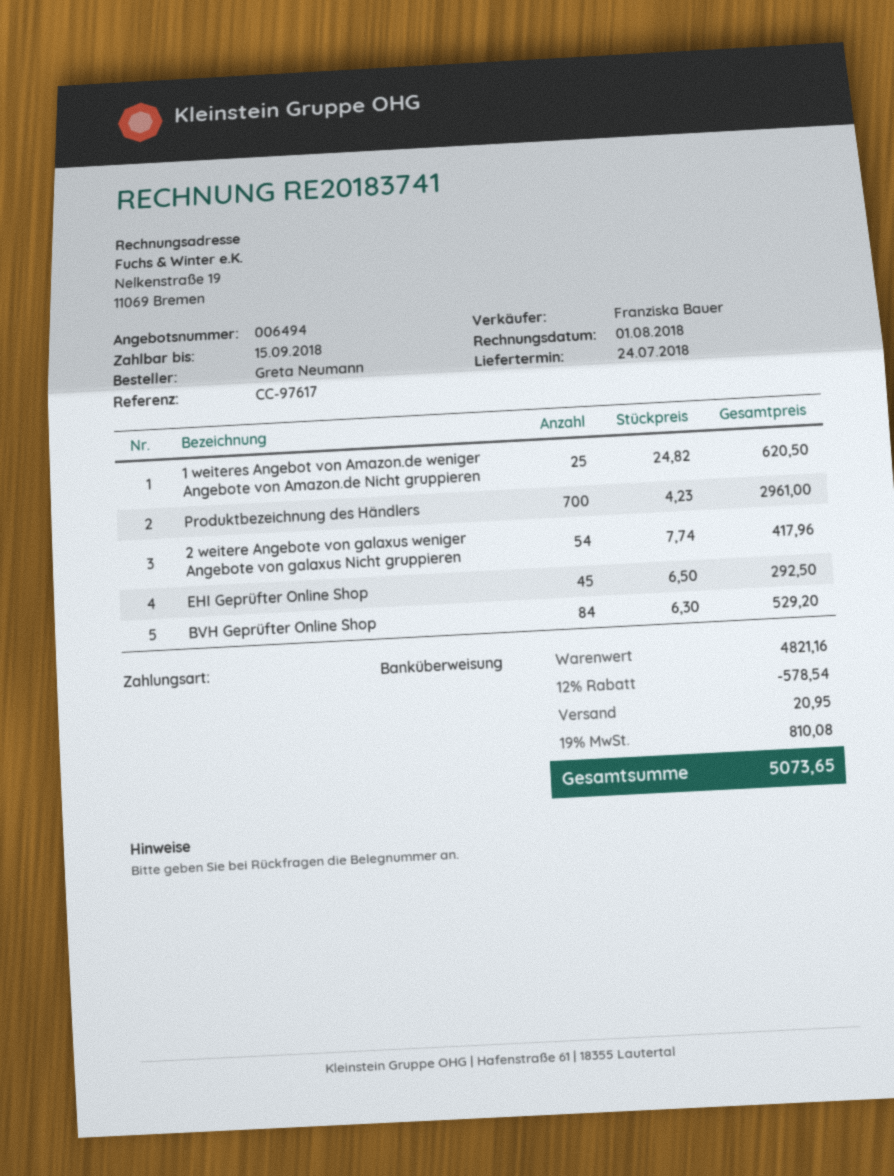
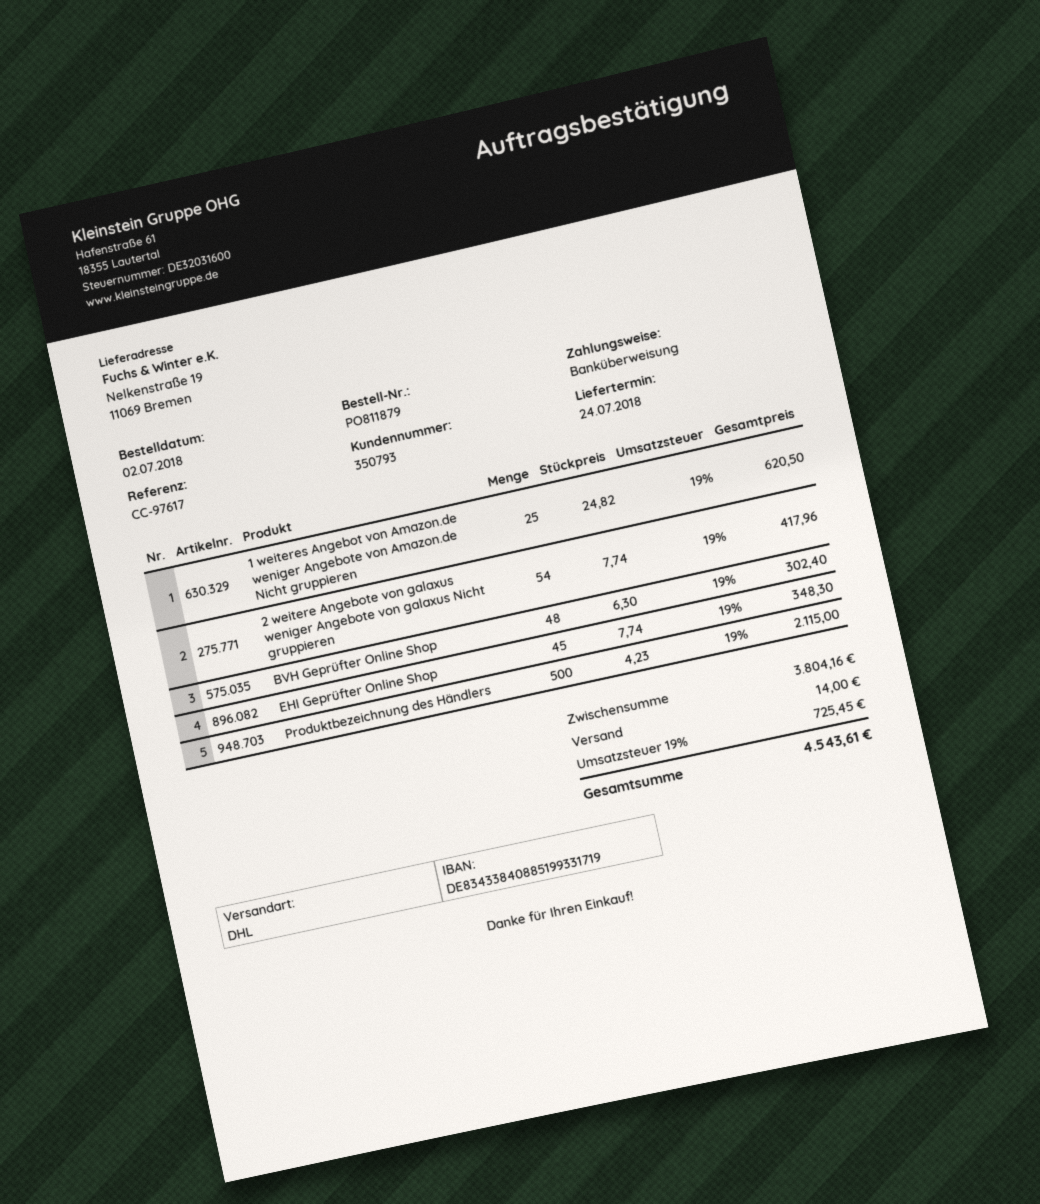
Produktbezeichnung des Händlers: 700 x 4.23 = 2961.00 -> 500 x 4.23 = 2115.00
EHI Geprüfter Online Shop: 45 x 6.50 = 292.50 -> 45 x 7.74 = 348.30
BVH Geprüfter Online Shop: 84 x 6.30 = 529.20 -> 48 x 6.30 = 302.40
subtotal: 4821.16 -> 3804.16
discount: 12% = 578.54 -> none
shipping: 20.95 -> 14.00
tax: 19% = 810.08 -> 19% = 725.45
total: 5073.65 -> 4543.61

